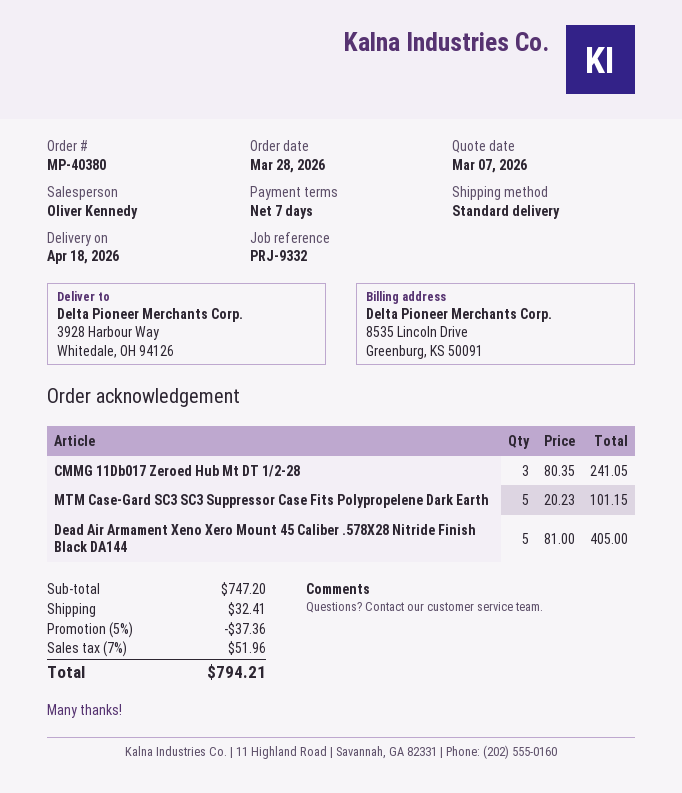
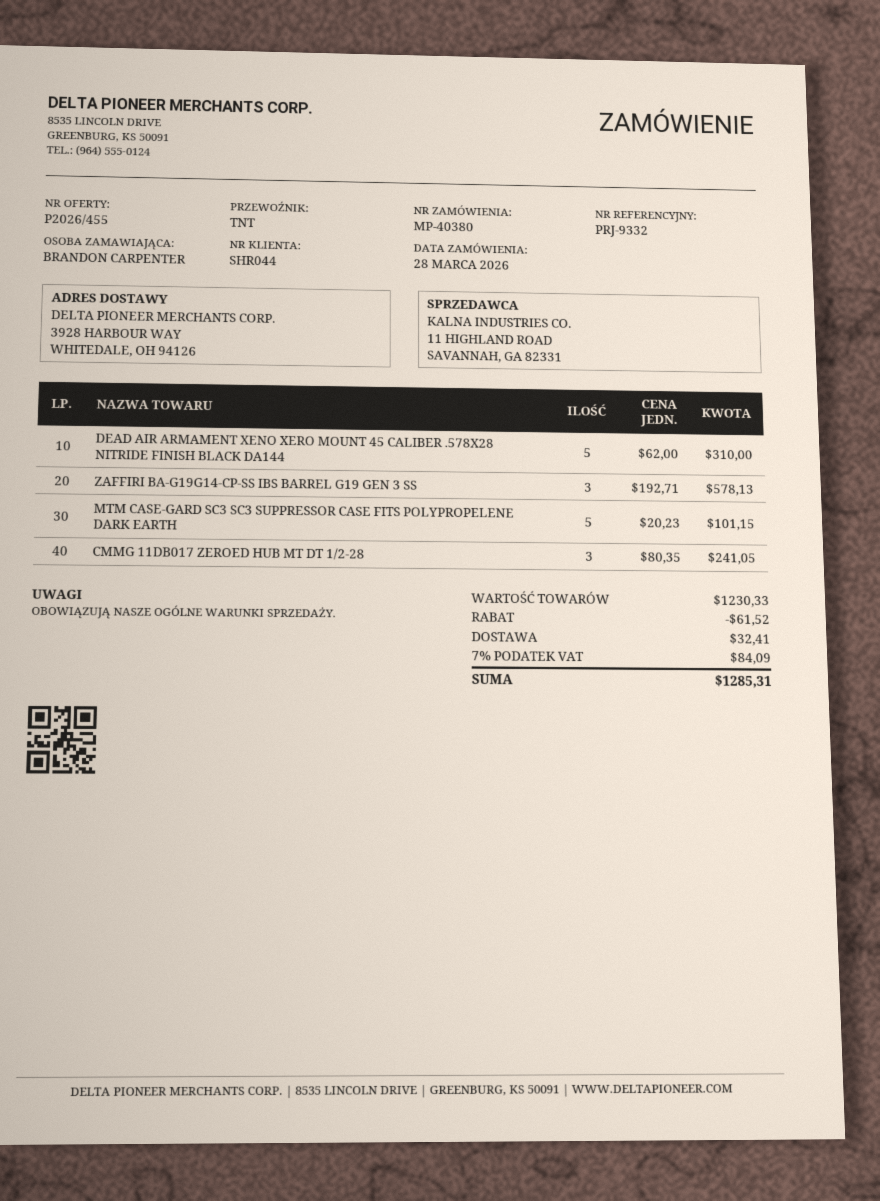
shipping method: standard -> TNT
Dead Air Armament Xeno Xero Mount 45 Caliber .578X28 Nitride Finish Black DA144: 5 x 81.00 = 405.00 -> 5 x 62.00 = 310.00
ZAFFIRI BA-G19G14-CP-SS IBS BARREL G19 GEN 3 SS: none -> 3 x 192.71 = 578.13
subtotal: 747.20 -> 1230.33
discount: 37.36 -> 61.52
tax: 7% = 51.96 -> 7% = 84.09
total: 794.21 -> 1285.31

